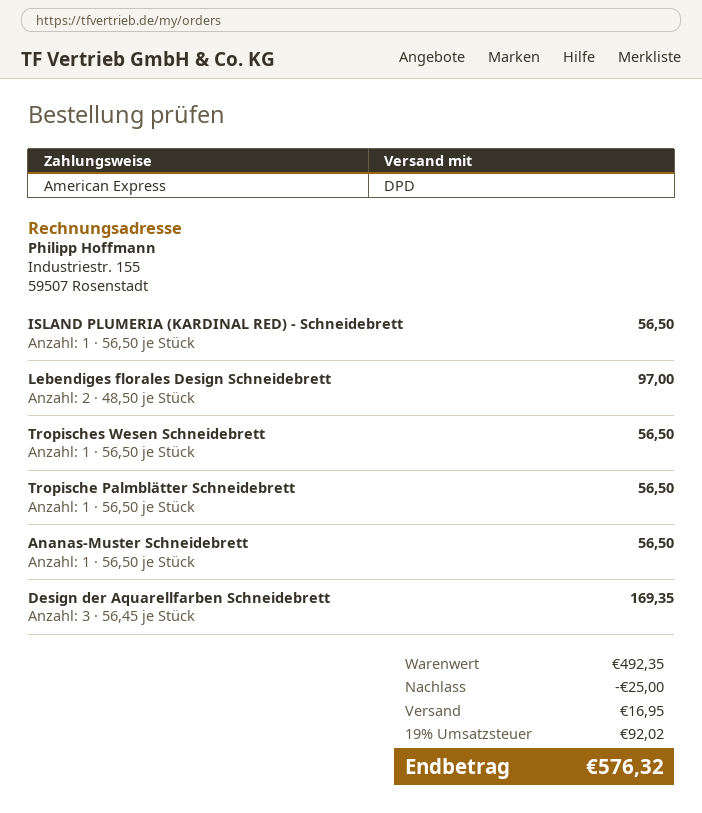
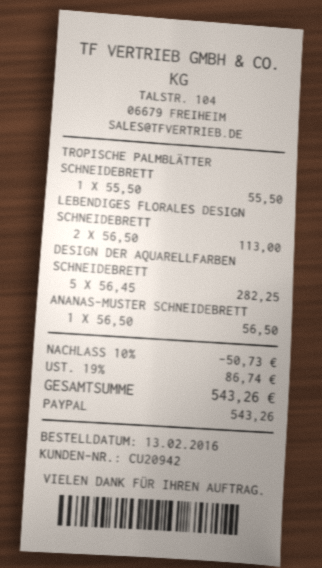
payment method: American Express -> PayPal
ISLAND PLUMERIA (KARDINAL RED) - Schneidebrett: 1 x 56.50 = 56.50 -> none
Lebendiges florales Design Schneidebrett: 2 x 48.50 = 97.00 -> 2 x 56.50 = 113.00
Tropisches Wesen Schneidebrett: 1 x 56.50 = 56.50 -> none
Tropische Palmblätter Schneidebrett: 1 x 56.50 = 56.50 -> 1 x 55.50 = 55.50
Design der Aquarellfarben Schneidebrett: 3 x 56.45 = 169.35 -> 5 x 56.45 = 282.25
discount: 25.00 -> 50.73
shipping: 16.95 -> none
tax: 19% = 92.02 -> 19% = 86.74
total: 576.32 -> 543.26

